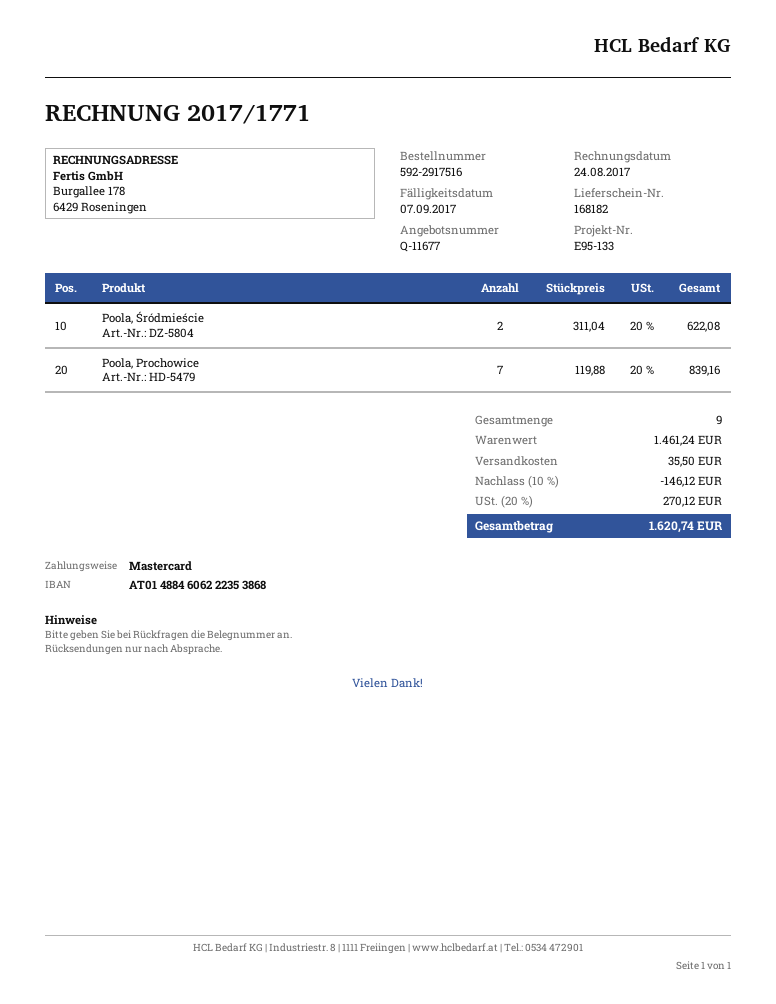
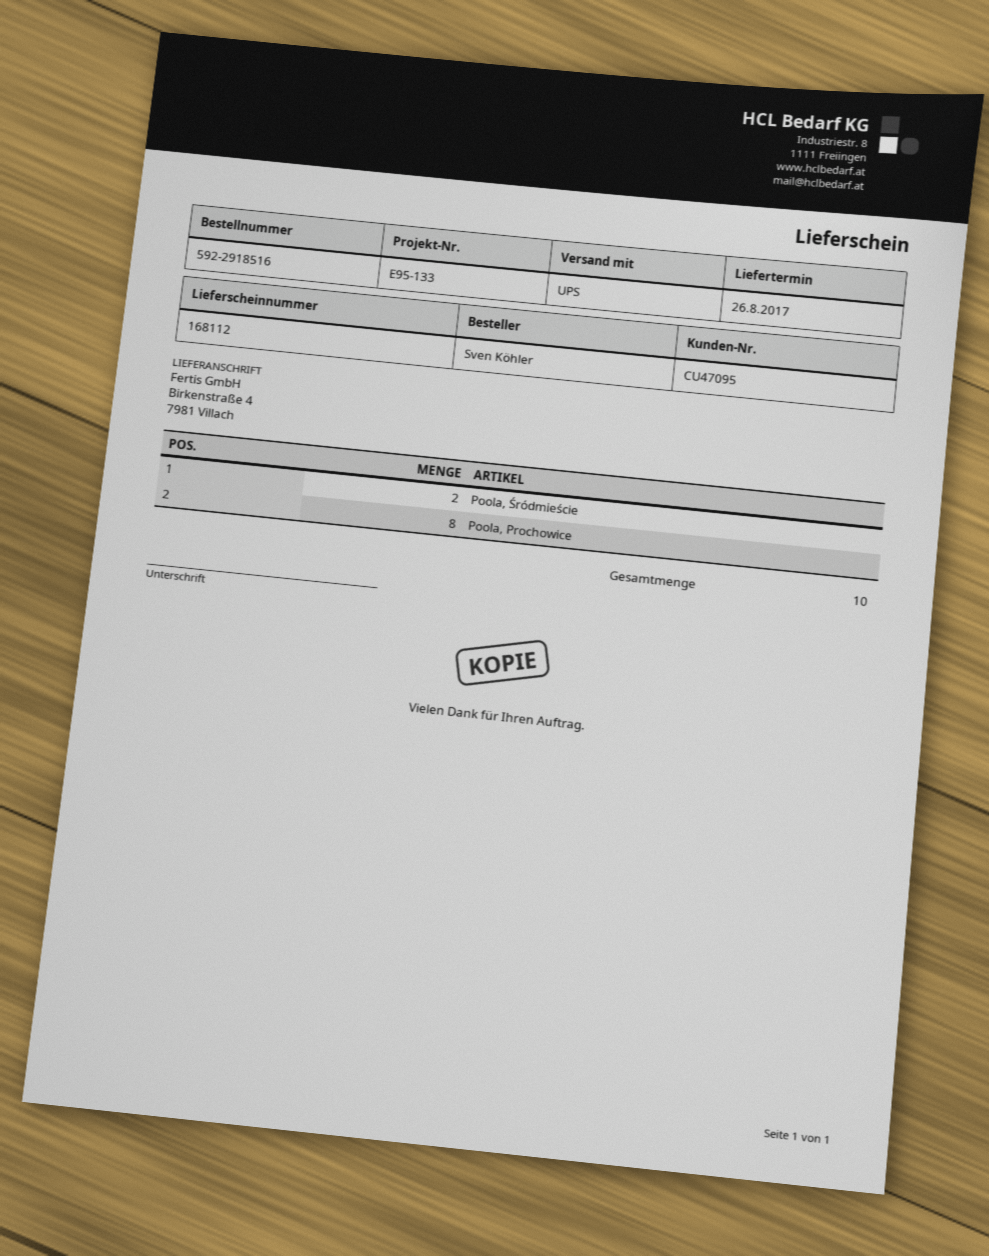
order number: 592-2917516 -> 592-2918516
delivery note number: 168182 -> 168112
Poola, Prochowice: 7 -> 8
total quantity: 9 -> 10

